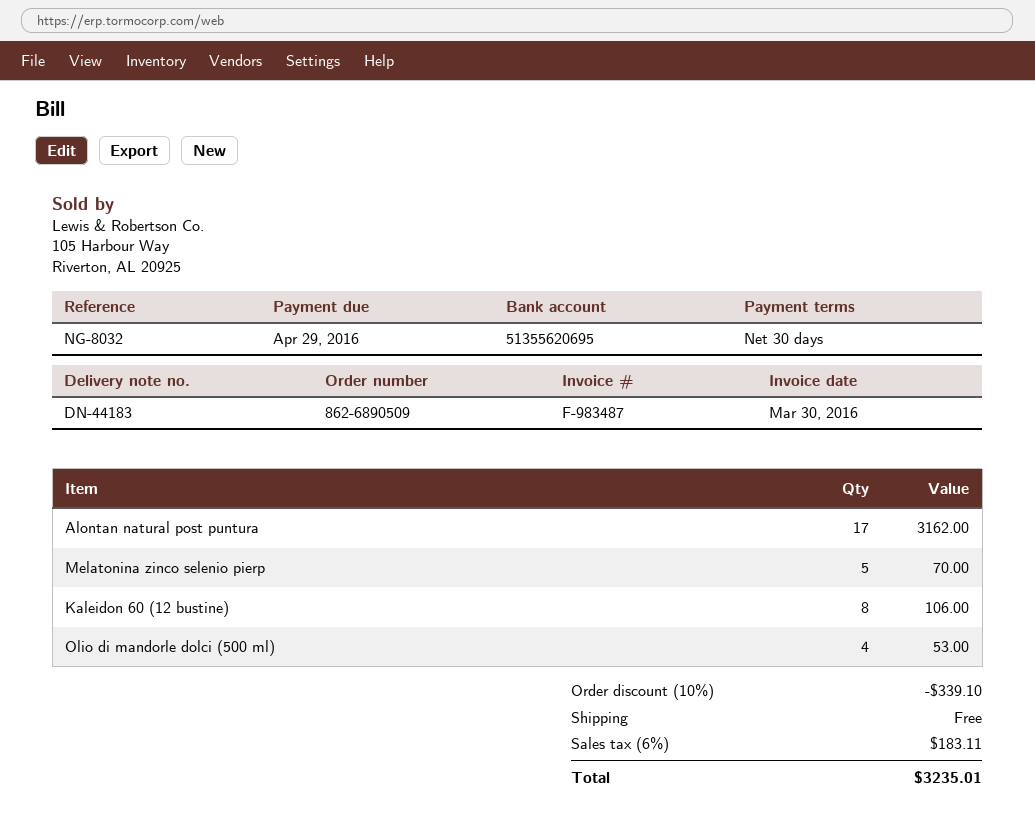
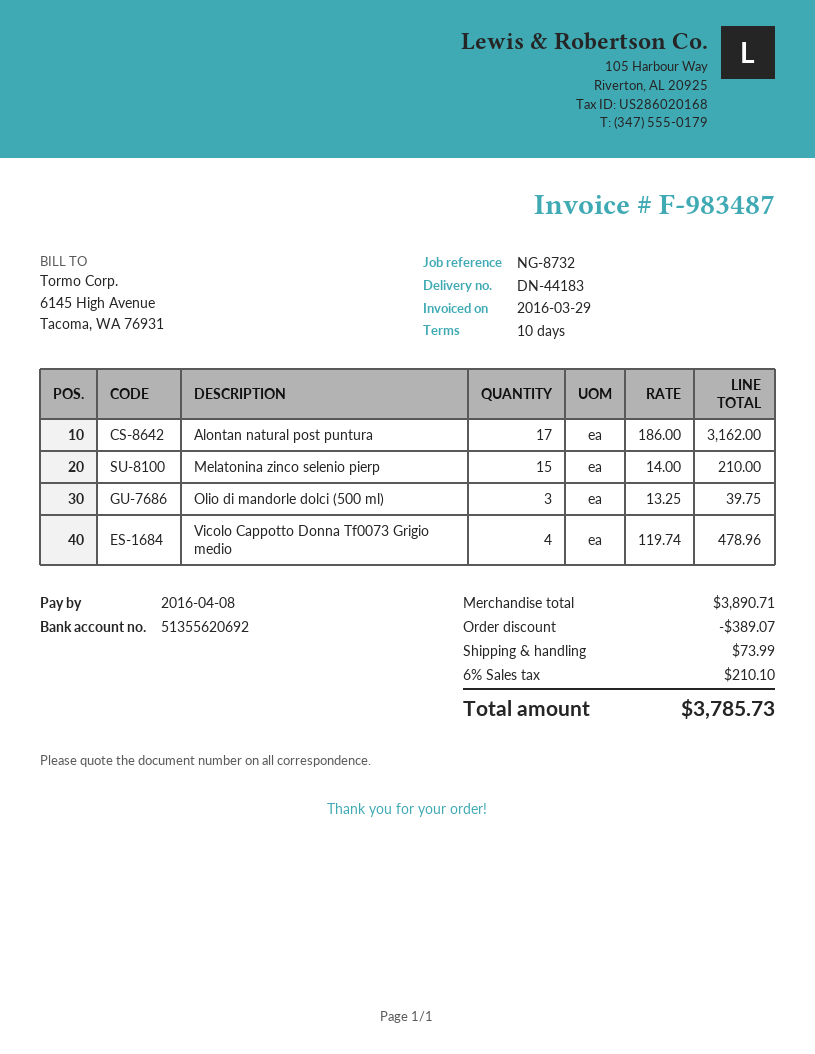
invoice date: 2016-03-30 -> 2016-03-29
payment terms: 30 days -> 10 days
due date: 2016-04-29 -> 2016-04-08
reference: NG-8032 -> NG-8732
bank account: 51355620695 -> 51355620692
Melatonina zinco selenio pierp: 5 for 70.00 -> 15 for 210.00
Kaleidon 60 (12 bustine): 8 for 106.00 -> none
Olio di mandorle dolci (500 ml): 4 for 53.00 -> 3 for 39.75
Vicolo Cappotto Donna Tf0073 Grigio medio: none -> 4 for 478.96
discount: 339.10 -> 389.07
shipping: 0.00 -> 73.99
tax: 6% = 183.11 -> 6% = 210.10
total: 3235.01 -> 3785.73

